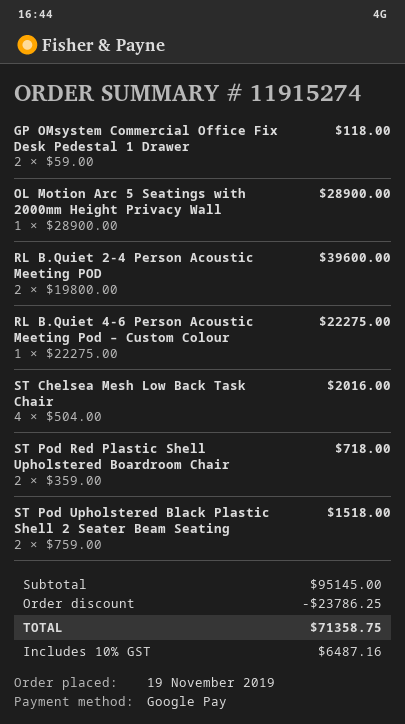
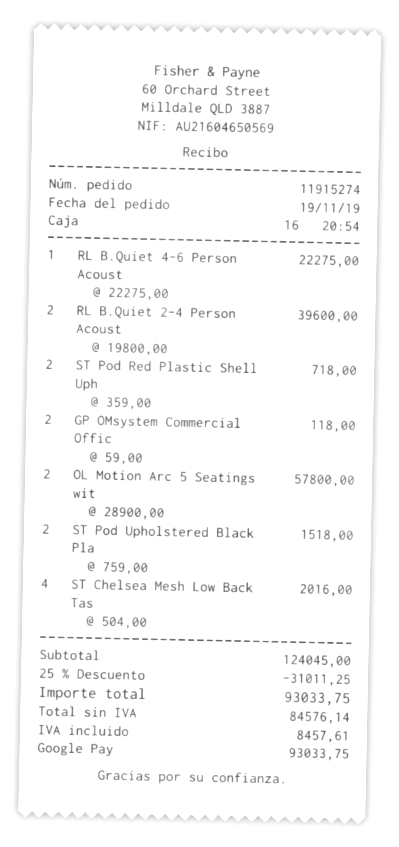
OL Motion Arc 5 Seatings with 2000mm Height Privacy Wall: 1 x 28900.00 = 28900.00 -> 2 x 28900.00 = 57800.00
subtotal: 95145.00 -> 124045.00
discount: 23786.25 -> 31011.25
tax: 6487.16 -> 8457.61
total: 71358.75 -> 93033.75

